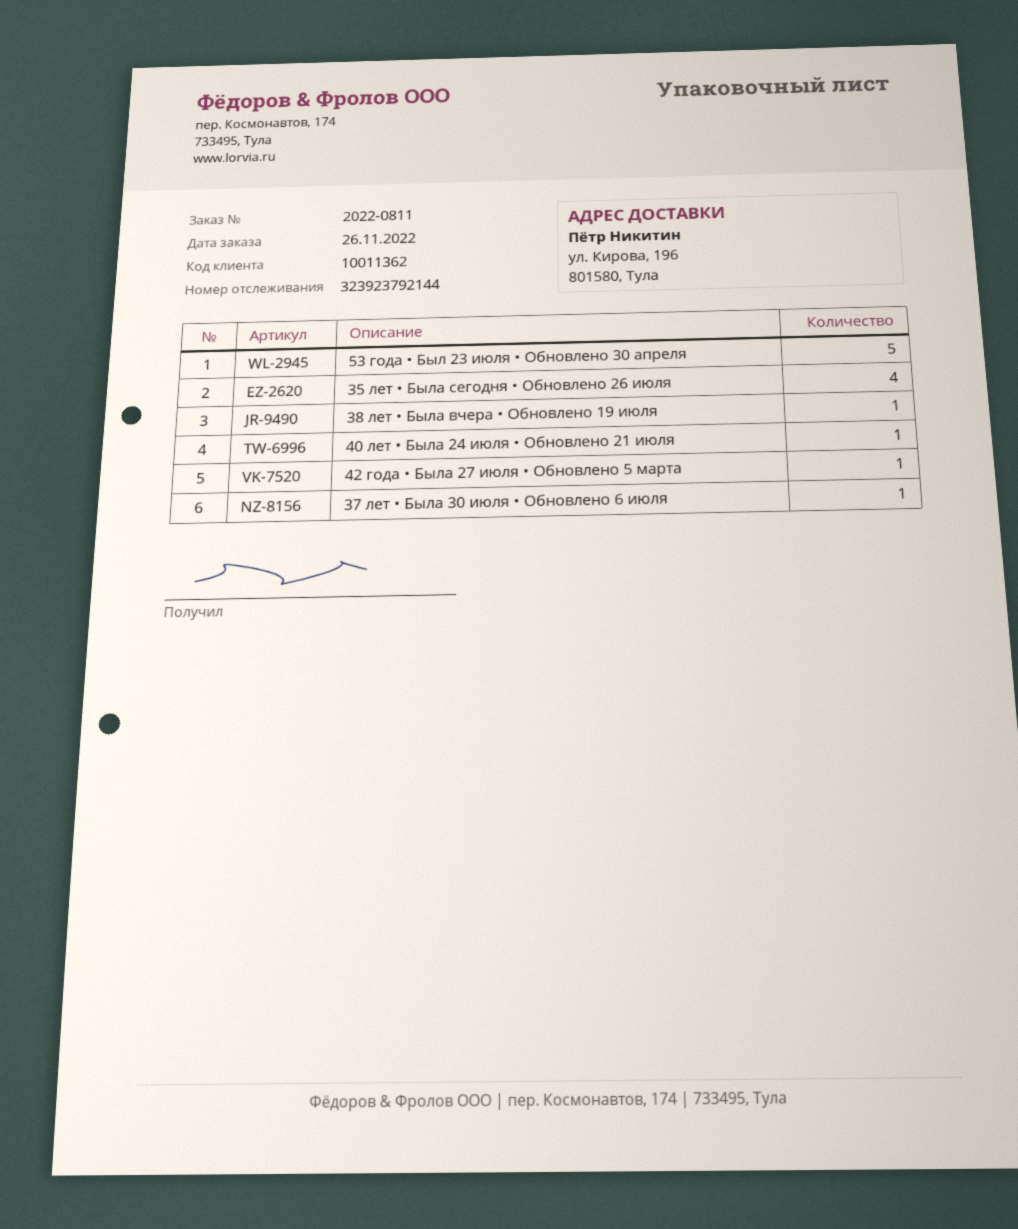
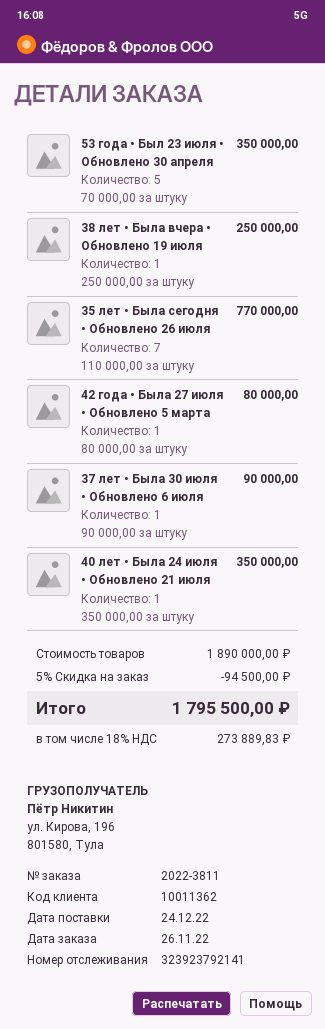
order number: 2022-0811 -> 2022-3811
tracking number: 323923792144 -> 323923792141
35 лет • Была сегодня • Обновлено 26 июля: 4 -> 7

